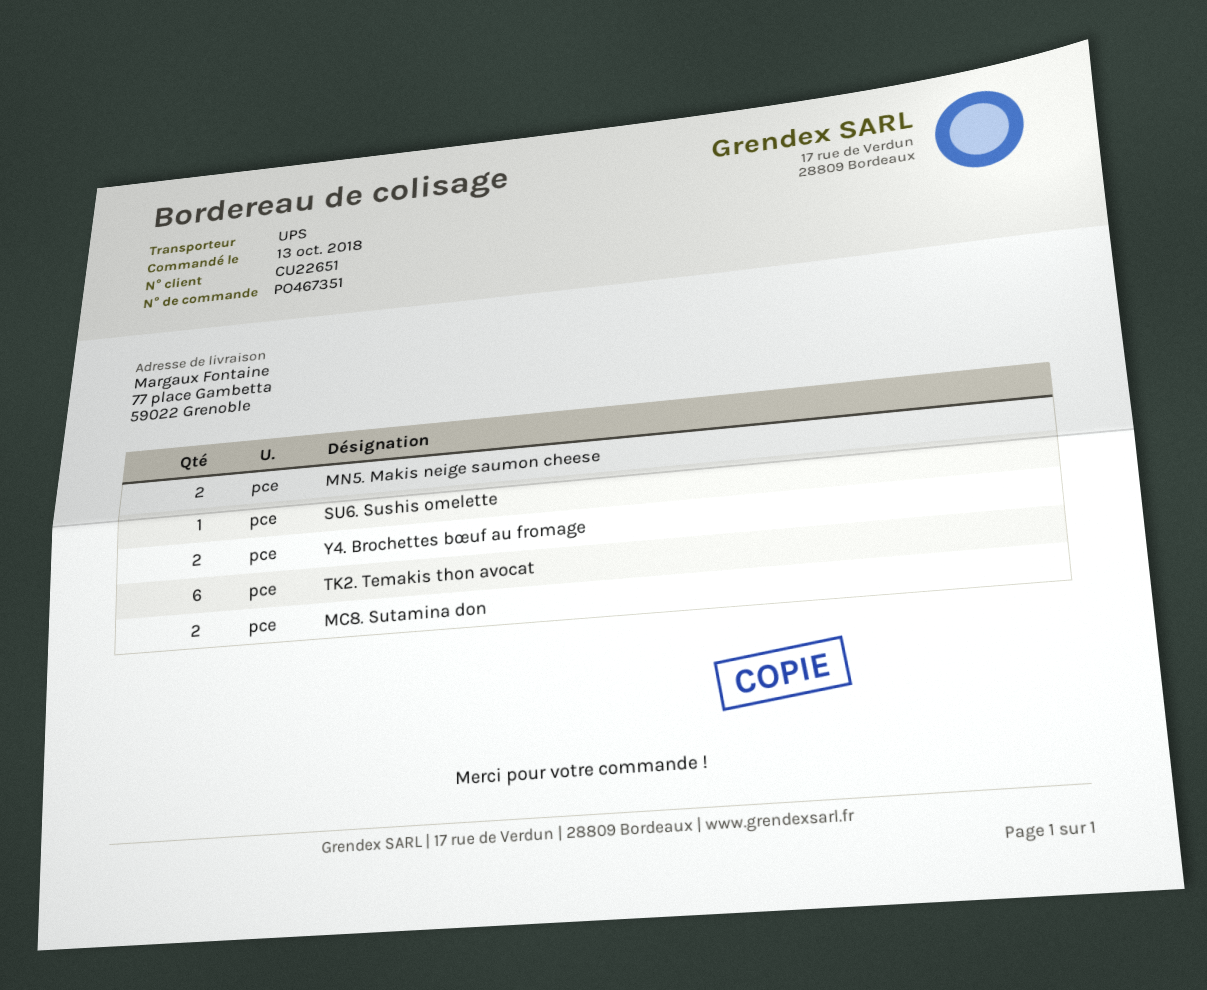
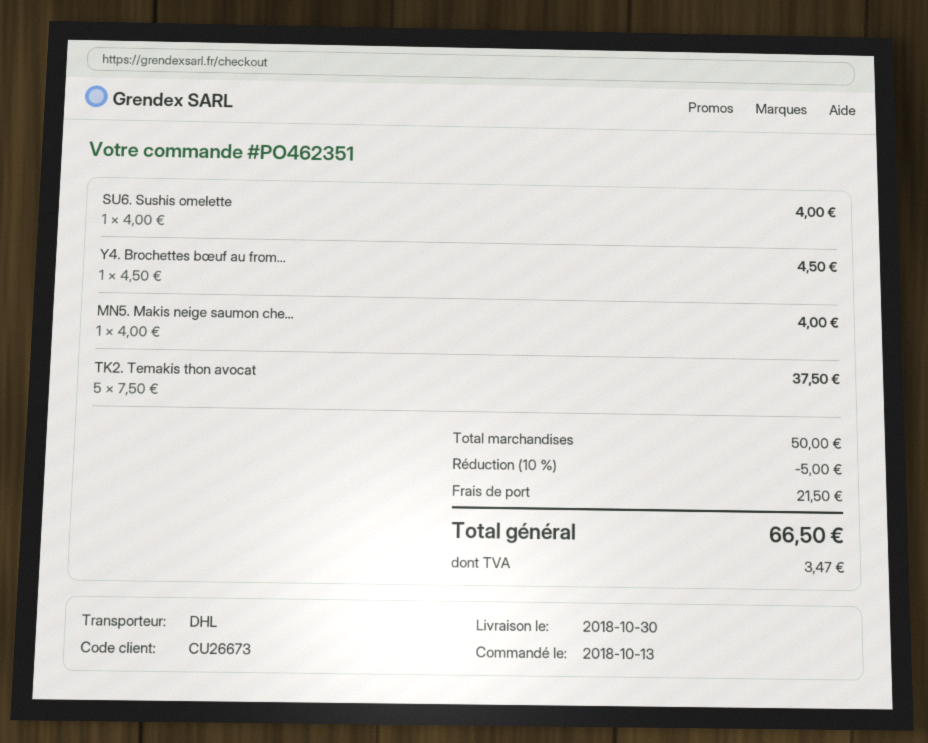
order number: PO467351 -> PO462351
customer number: CU22651 -> CU26673
shipping method: UPS -> DHL
MN5. Makis neige saumon cheese: 2 -> 1
Y4. Brochettes bœuf au fromage: 2 -> 1
TK2. Temakis thon avocat: 6 -> 5
MC8. Sutamina don: 2 -> none

